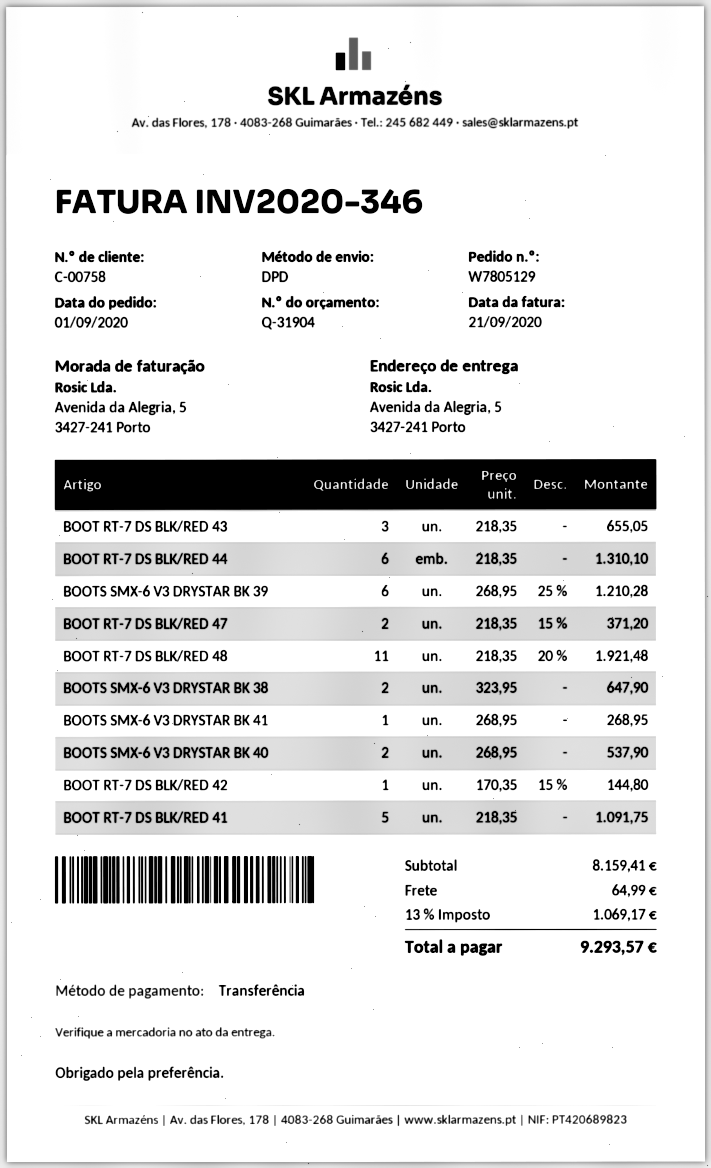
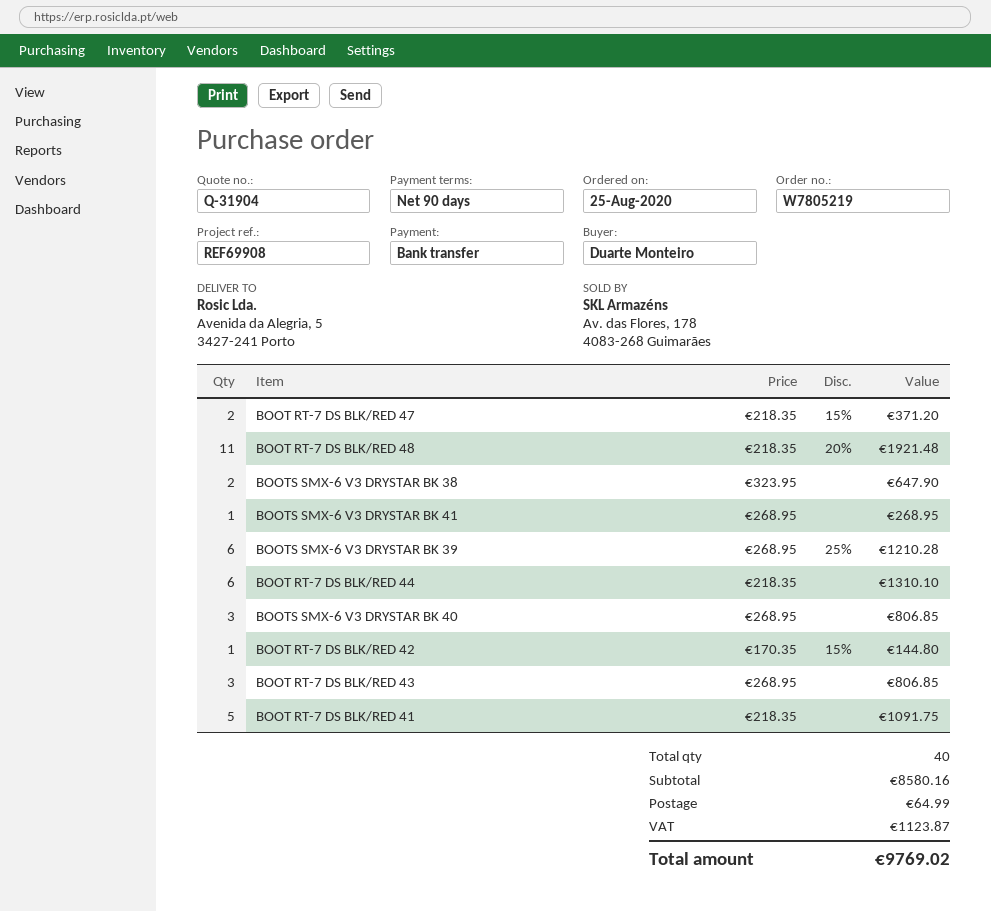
order number: W7805129 -> W7805219
order date: 2020-09-01 -> 2020-08-25
BOOT RT-7 DS BLK/RED 43: 3 x 218.35 = 655.05 -> 3 x 268.95 = 806.85
BOOTS SMX-6 V3 DRYSTAR BK 40: 2 x 268.95 = 537.90 -> 3 x 268.95 = 806.85
subtotal: 8159.41 -> 8580.16
tax: 1069.17 -> 1123.87
total: 9293.57 -> 9769.02

